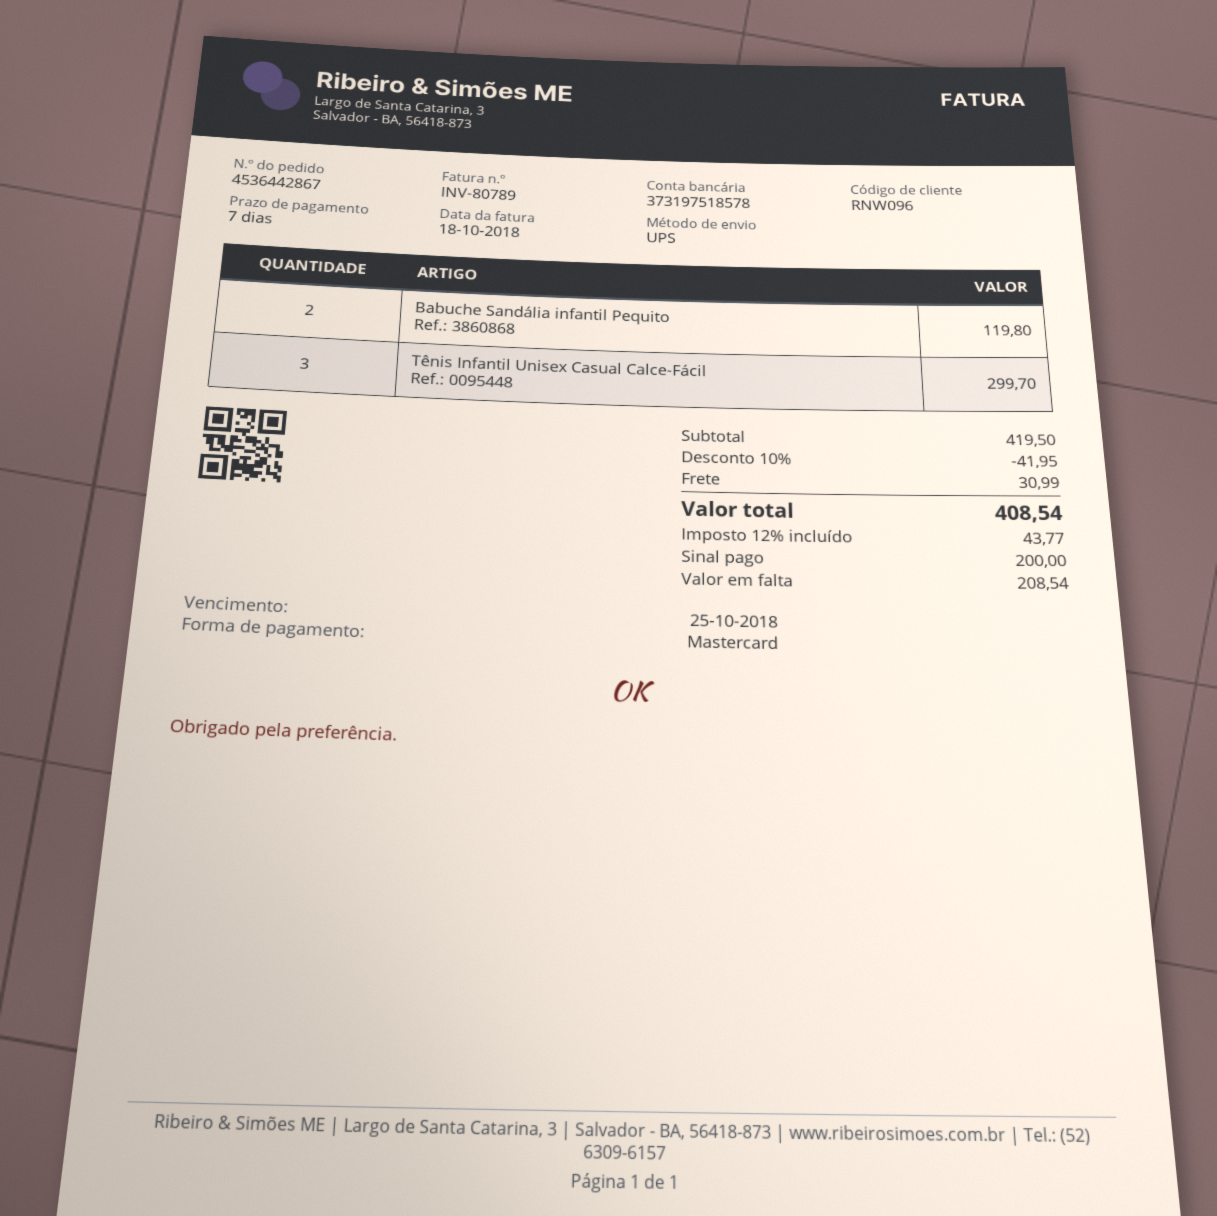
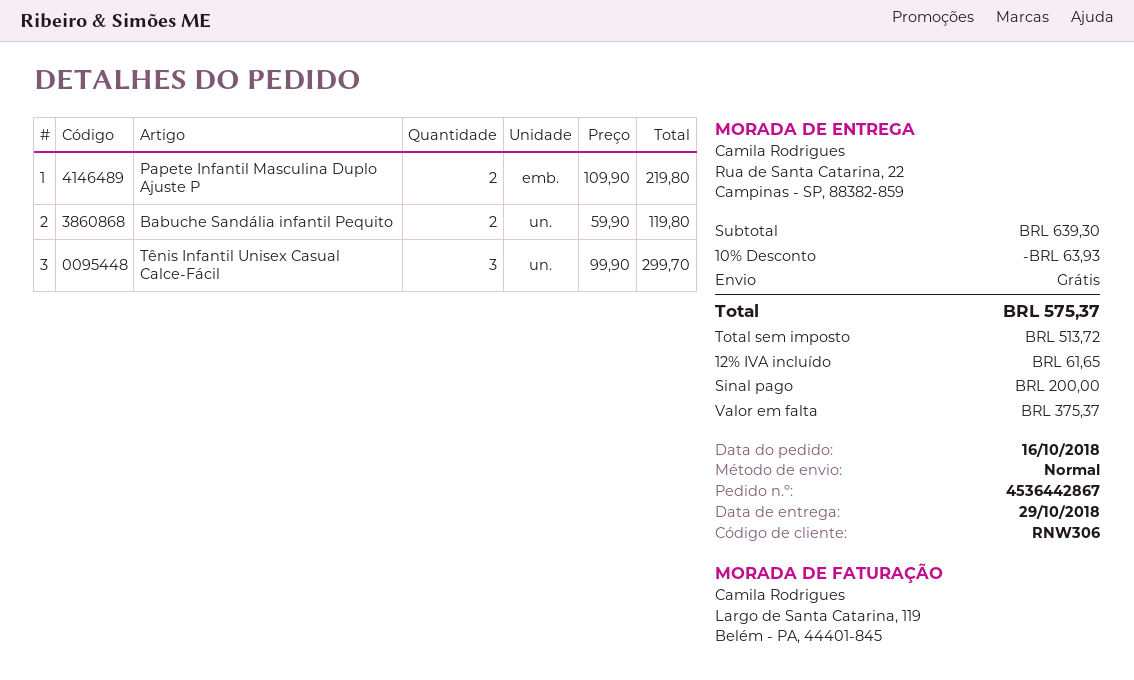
customer number: RNW096 -> RNW306
shipping method: UPS -> standard
Papete Infantil Masculina Duplo Ajuste P: none -> 2 for 219.80
subtotal: 419.50 -> 639.30
discount: 10% = 41.95 -> 10% = 63.93
shipping: 30.99 -> 0.00
tax: 12% = 43.77 -> 12% = 61.65
total: 408.54 -> 575.37
balance: 208.54 -> 375.37

